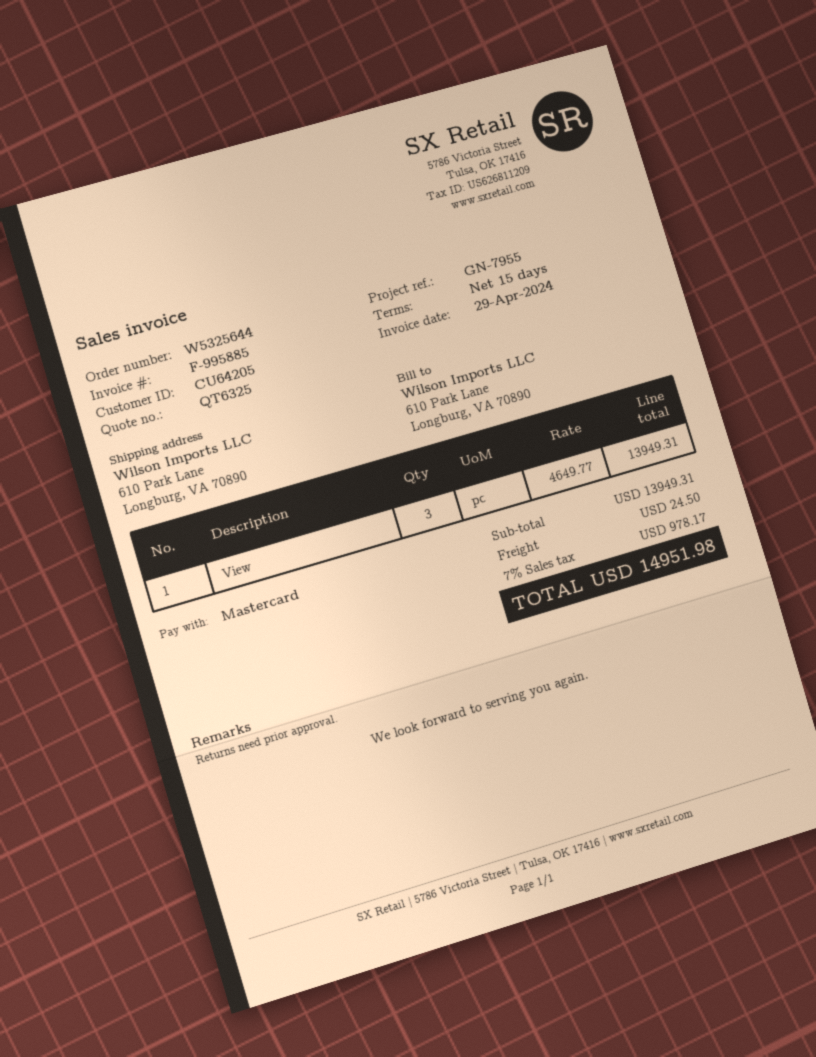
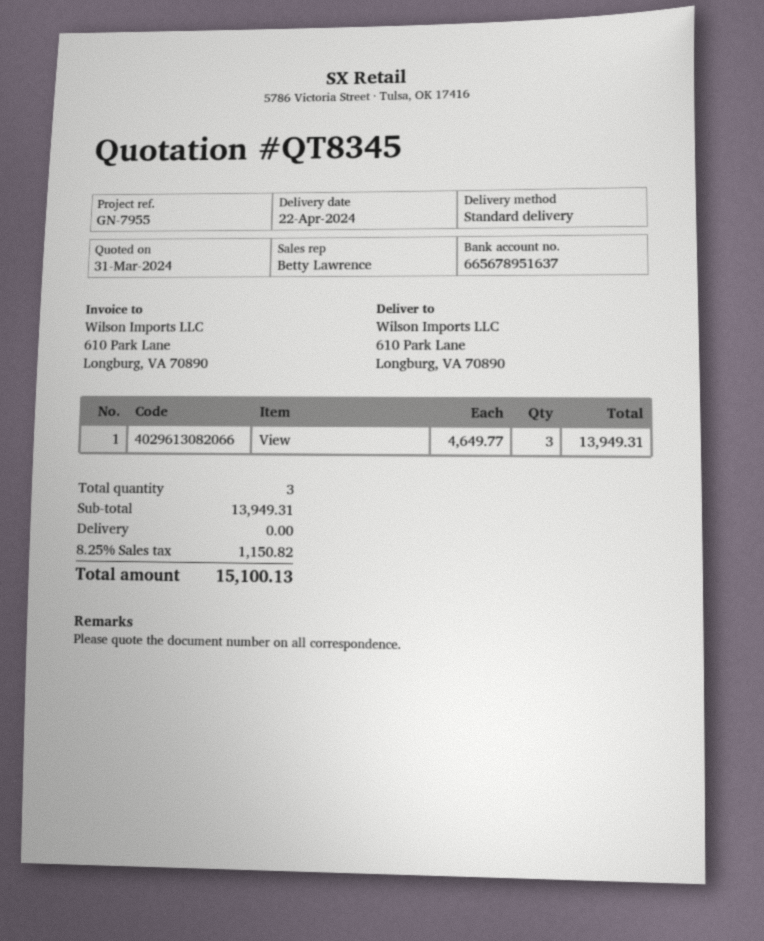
quote number: QT6325 -> QT8345
shipping: 24.50 -> 0.00
tax: 7% = 978.17 -> 8.25% = 1150.82
total: 14951.98 -> 15100.13

